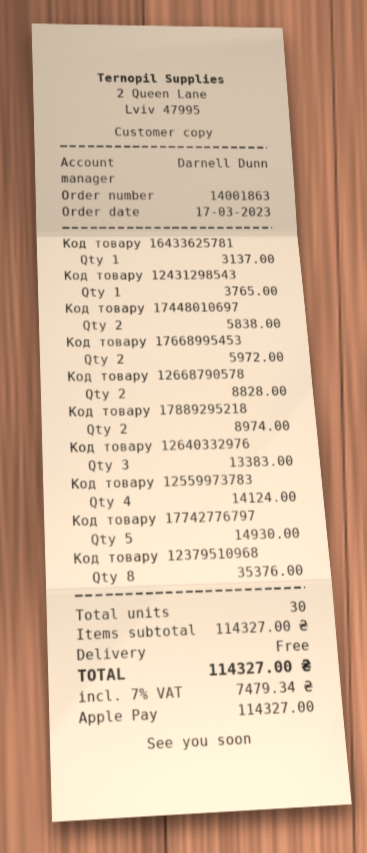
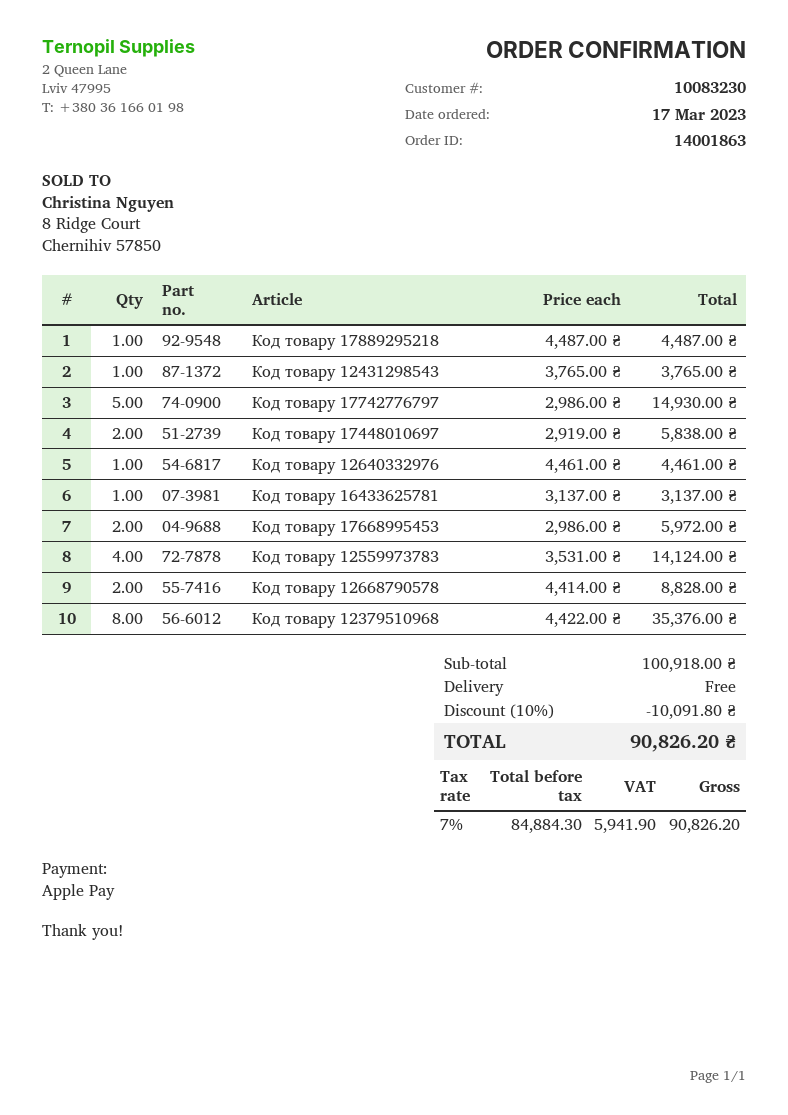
Код товару 17889295218: 2 for 8974.00 -> 1 for 4487.00
Код товару 12640332976: 3 for 13383.00 -> 1 for 4461.00
subtotal: 114327.00 -> 100918.00
discount: none -> 10% = 10091.80
tax: 7% = 7479.34 -> 7% = 5941.90
total: 114327.00 -> 90826.20

